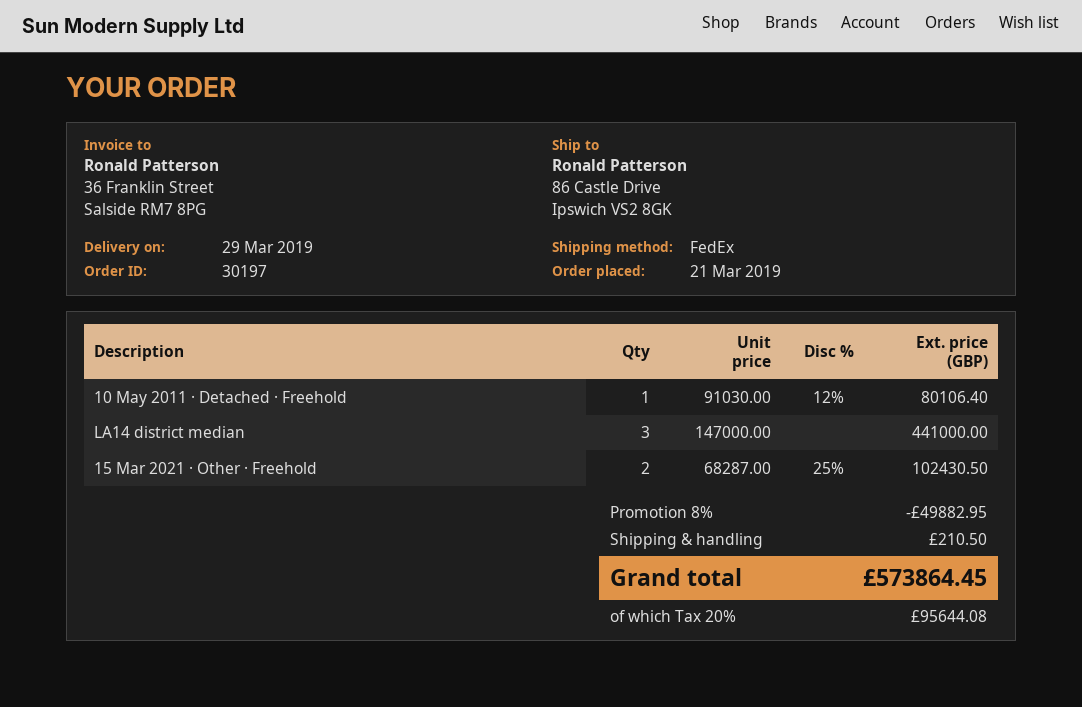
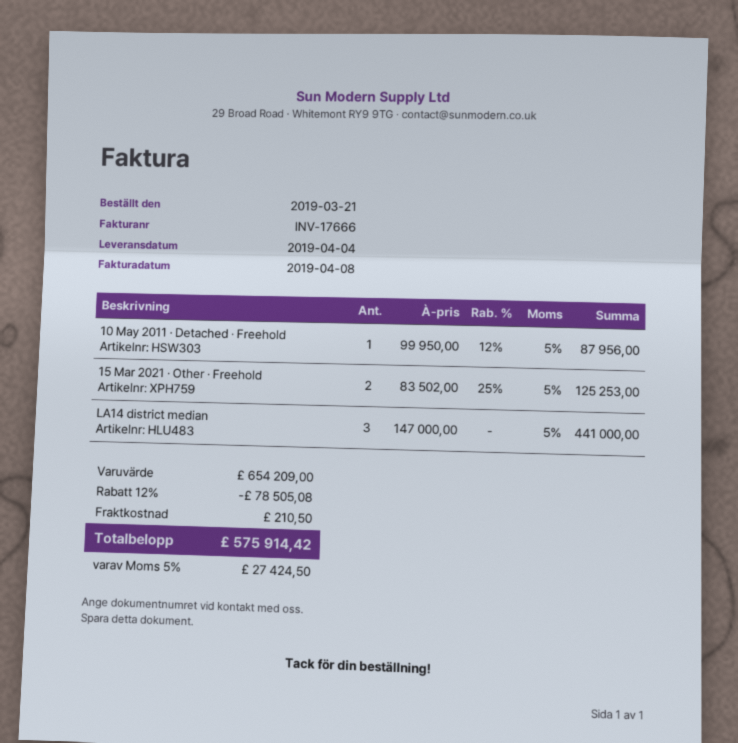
delivery date: 2019-03-29 -> 2019-04-04
10 May 2011 · Detached · Freehold: 1 x 91030.00 - 12% = 80106.40 -> 1 x 99950.00 - 12% = 87956.00
15 Mar 2021 · Other · Freehold: 2 x 68287.00 - 25% = 102430.50 -> 2 x 83502.00 - 25% = 125253.00
discount: 8% = 49882.95 -> 12% = 78505.08
tax: 20% = 95644.08 -> 5% = 27424.50
total: 573864.45 -> 575914.42

